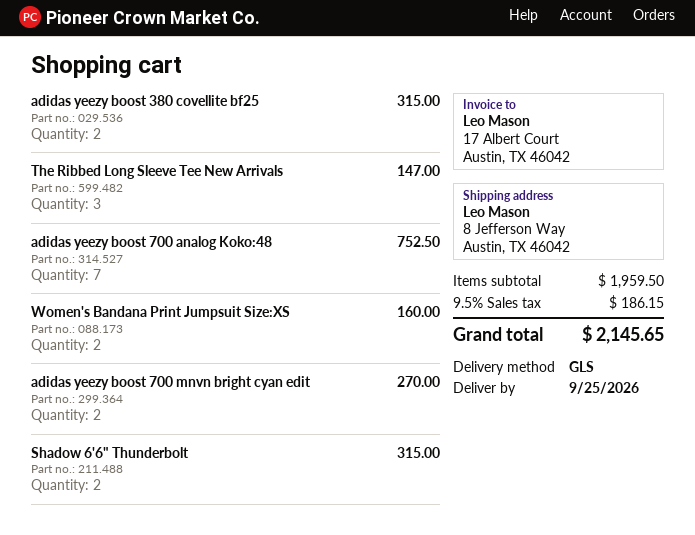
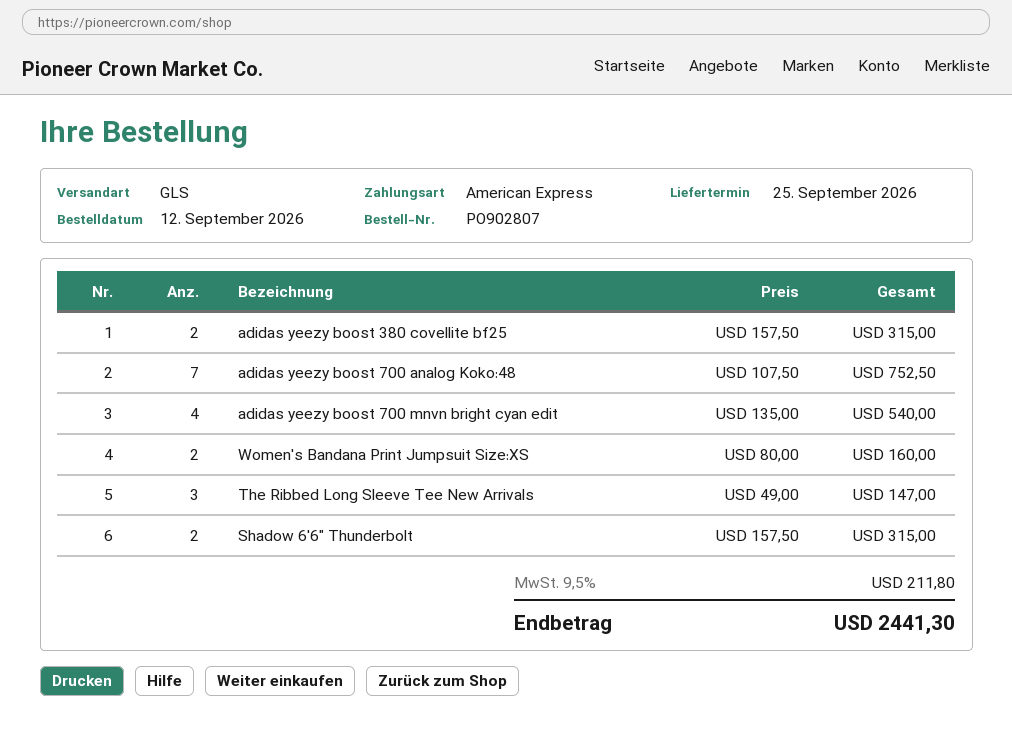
adidas yeezy boost 700 mnvn bright cyan edit: 2 for 270.00 -> 4 for 540.00
tax: 9.5% = 186.15 -> 9.5% = 211.80
total: 2145.65 -> 2441.30

